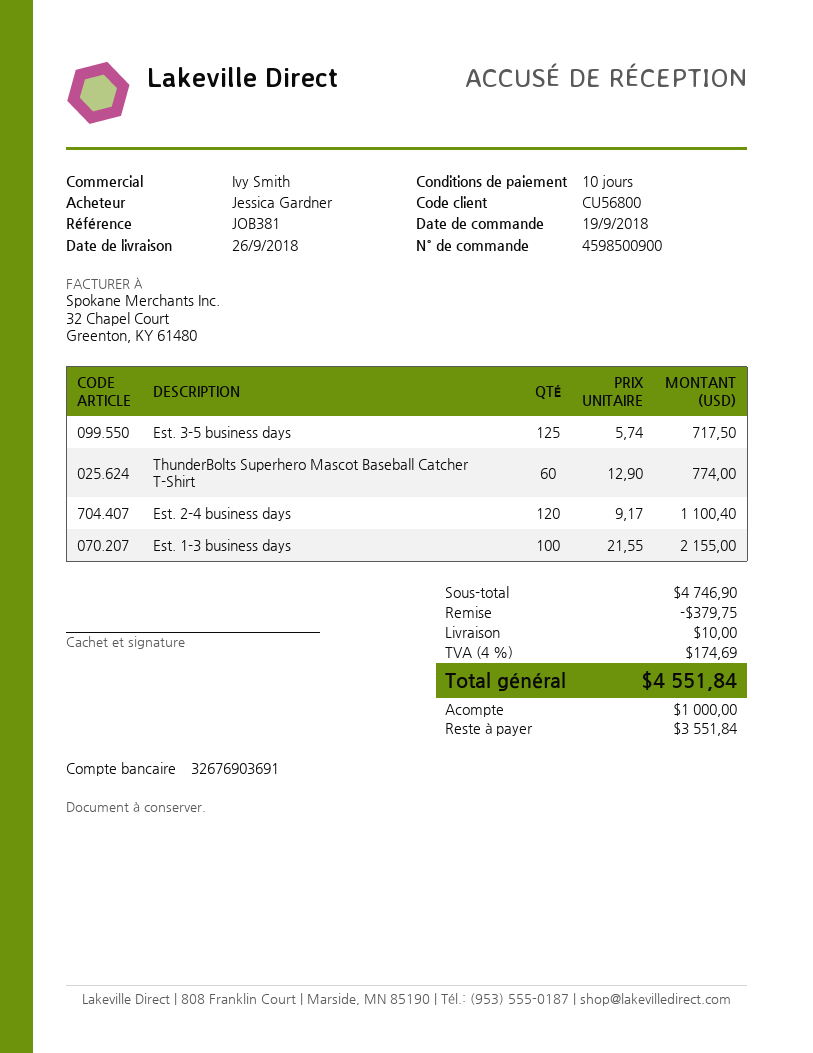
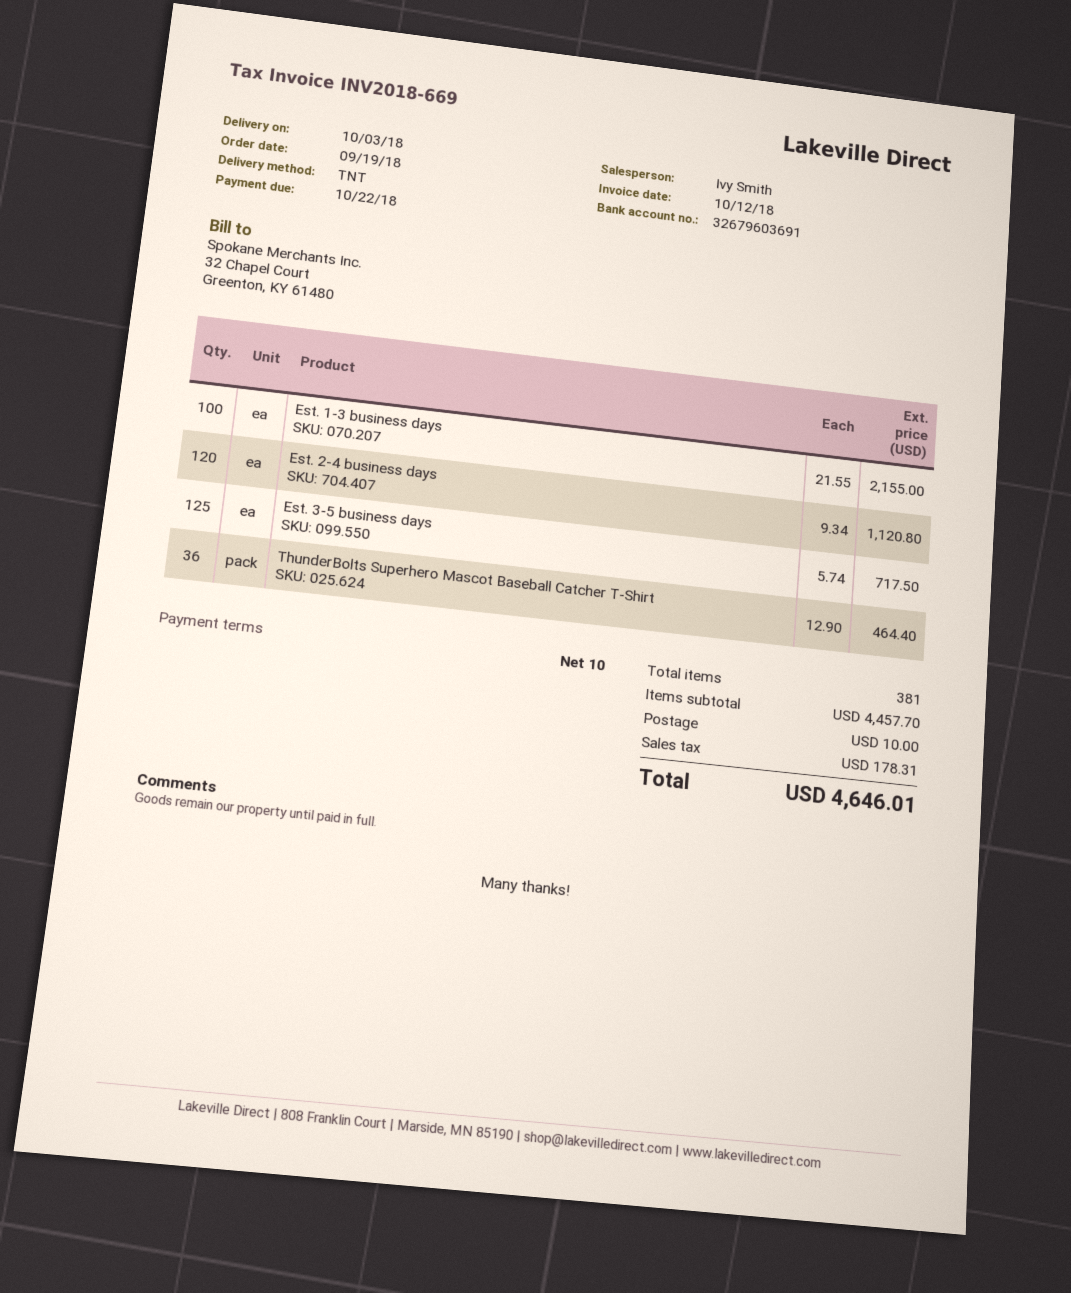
delivery date: 2018-09-26 -> 2018-10-03
bank account: 32676903691 -> 32679603691
ThunderBolts Superhero Mascot Baseball Catcher T-Shirt: 60 x 12.90 = 774.00 -> 36 x 12.90 = 464.40
Est. 2-4 business days: 120 x 9.17 = 1100.40 -> 120 x 9.34 = 1120.80
subtotal: 4746.90 -> 4457.70
discount: 379.75 -> none
tax: 174.69 -> 178.31
total: 4551.84 -> 4646.01

